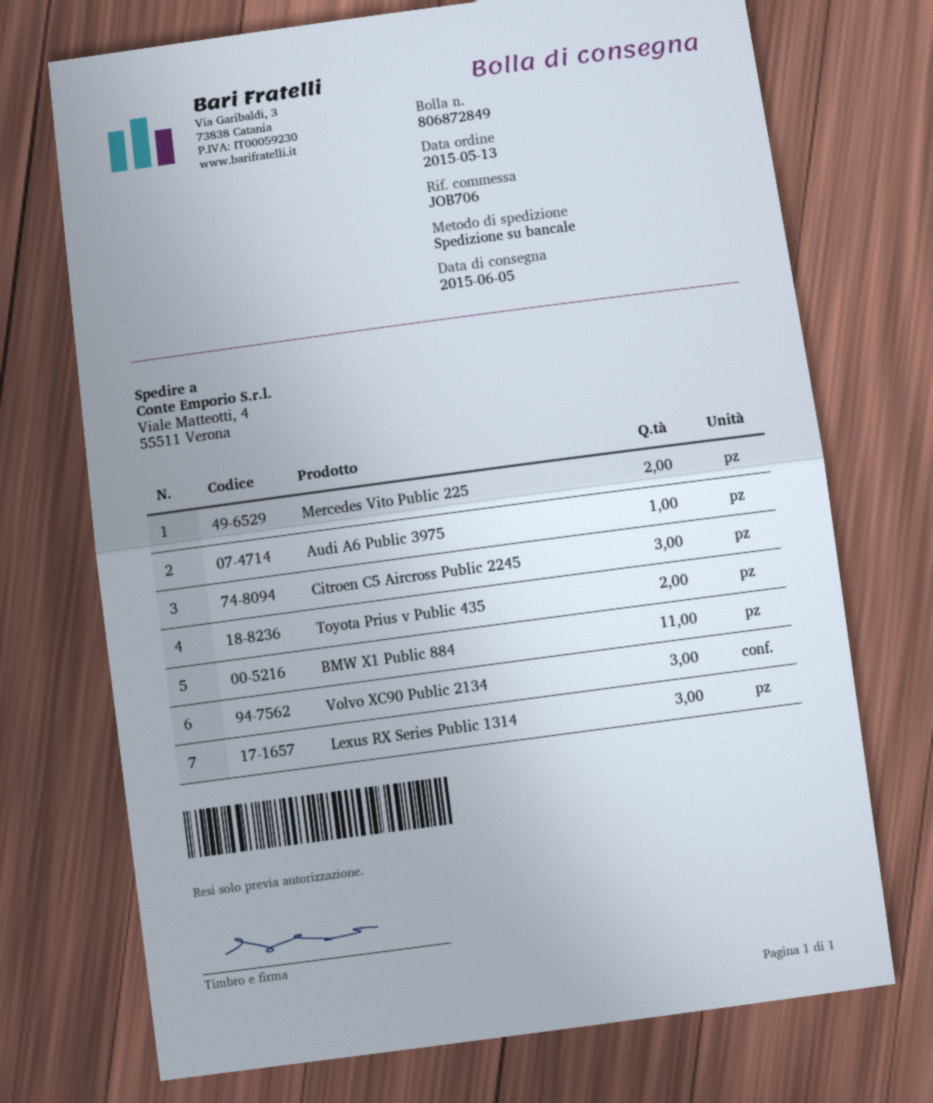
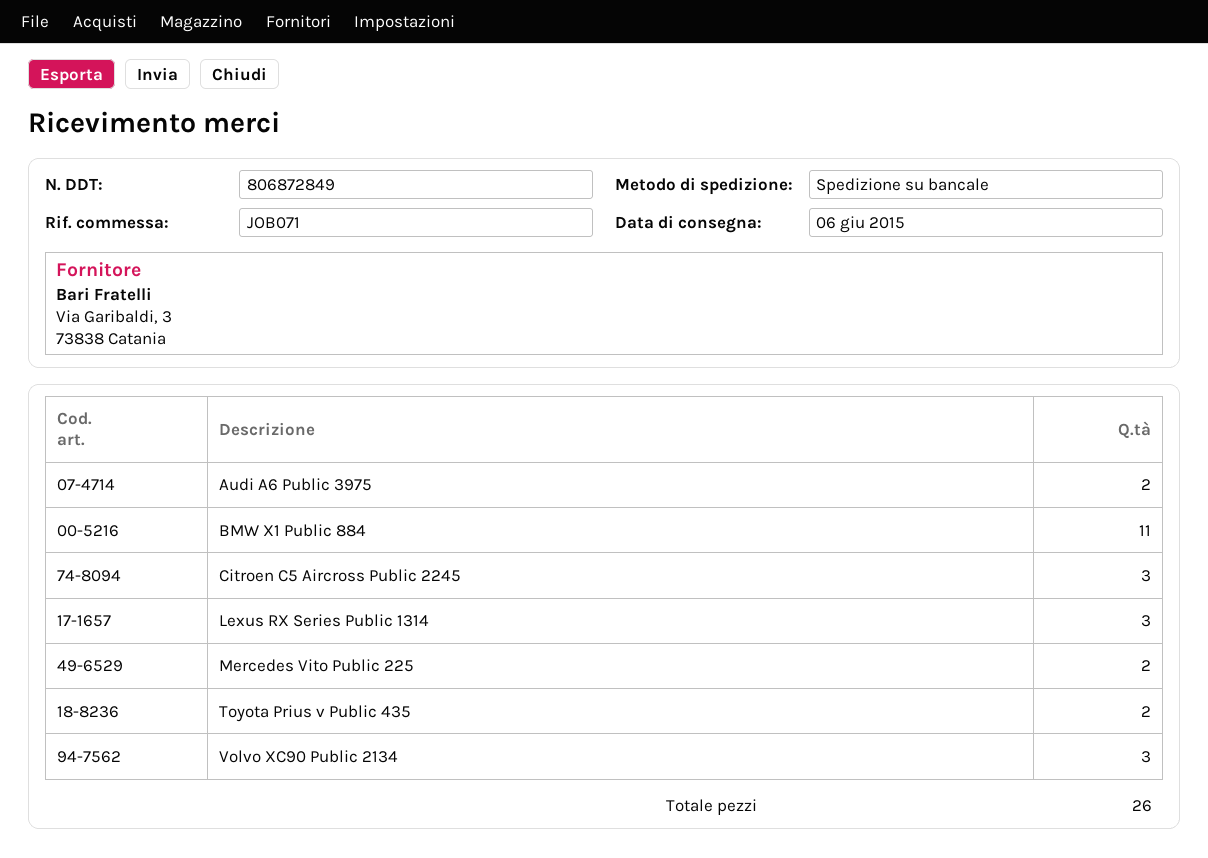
delivery date: 2015-06-05 -> 2015-06-06
reference: JOB706 -> JOB071
Audi A6 Public 3975: 1 -> 2

